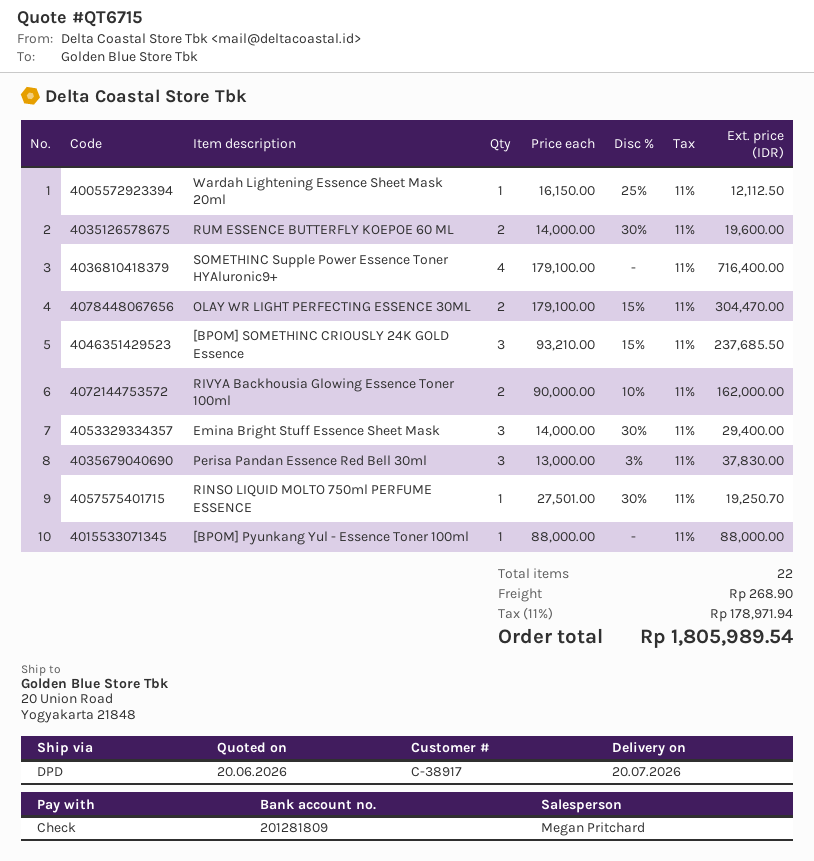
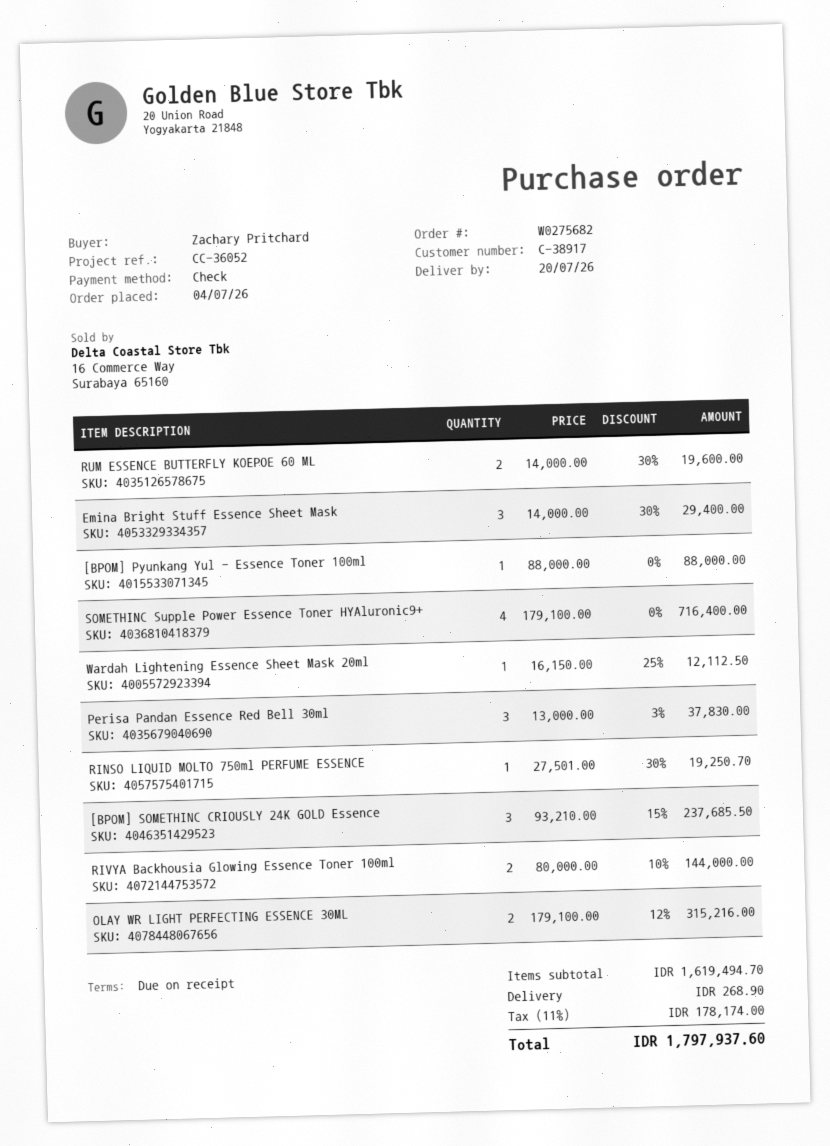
OLAY WR LIGHT PERFECTING ESSENCE 30ML: 2 x 179100.00 - 15% = 304470.00 -> 2 x 179100.00 - 12% = 315216.00
RIVYA Backhousia Glowing Essence Toner 100ml: 2 x 90000.00 - 10% = 162000.00 -> 2 x 80000.00 - 10% = 144000.00
tax: 11% = 178971.94 -> 11% = 178174.00
total: 1805989.54 -> 1797937.60

